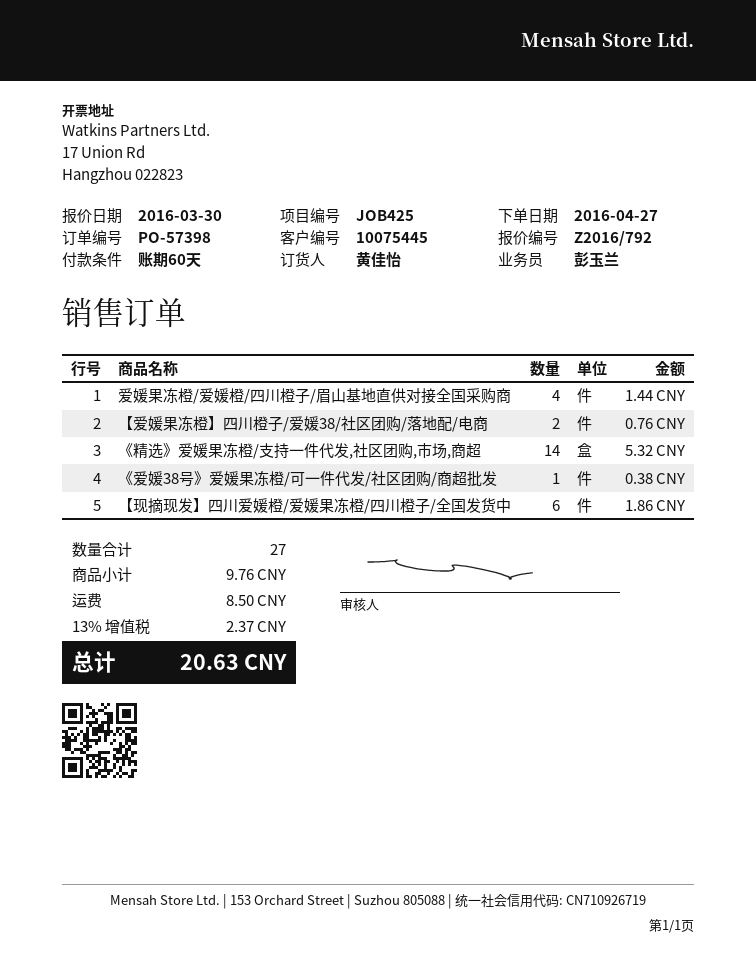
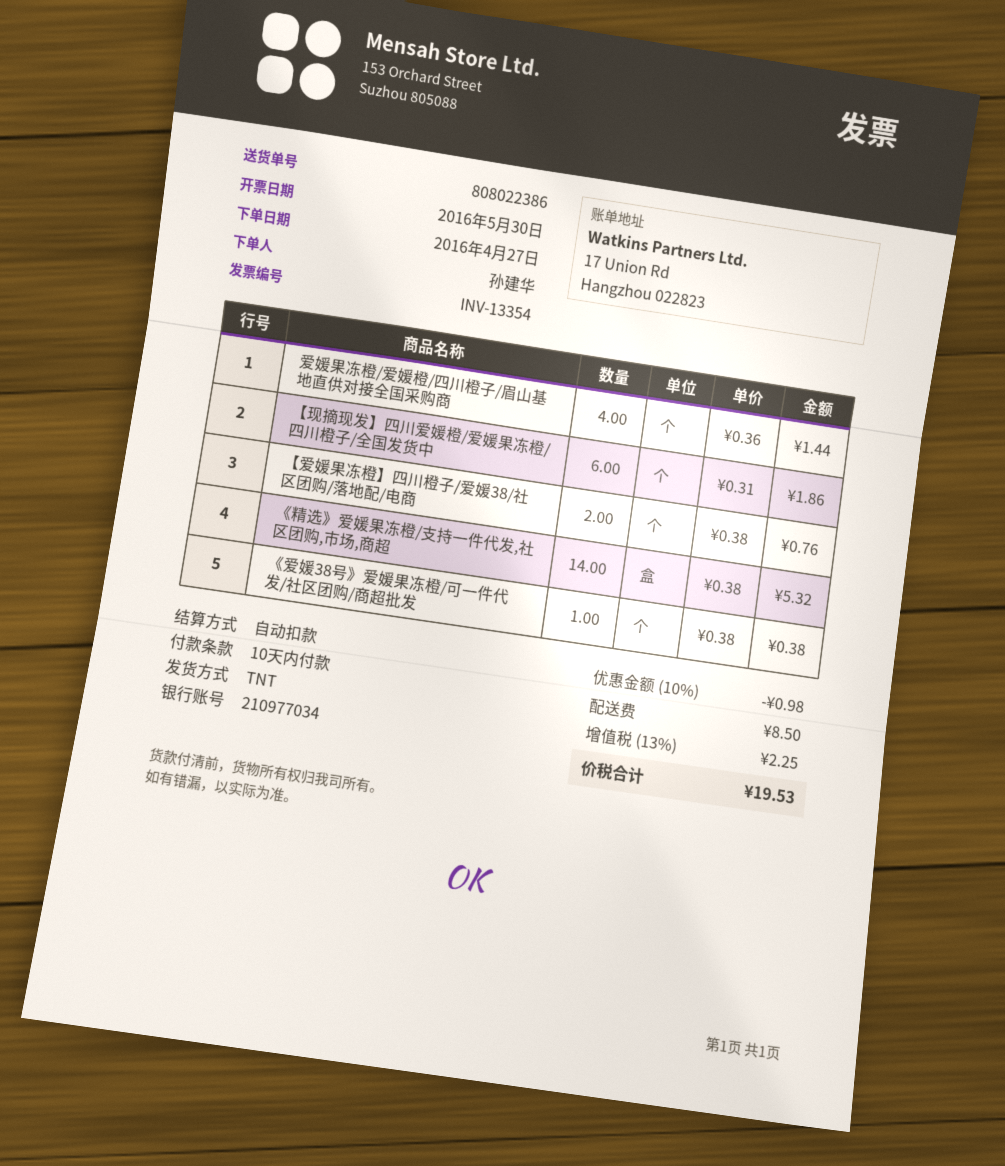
payment terms: 60 days -> 10 days
ordered by: 黄佳怡 -> 孙建华
discount: none -> 10% = 0.98
tax: 13% = 2.37 -> 13% = 2.25
total: 20.63 -> 19.53

